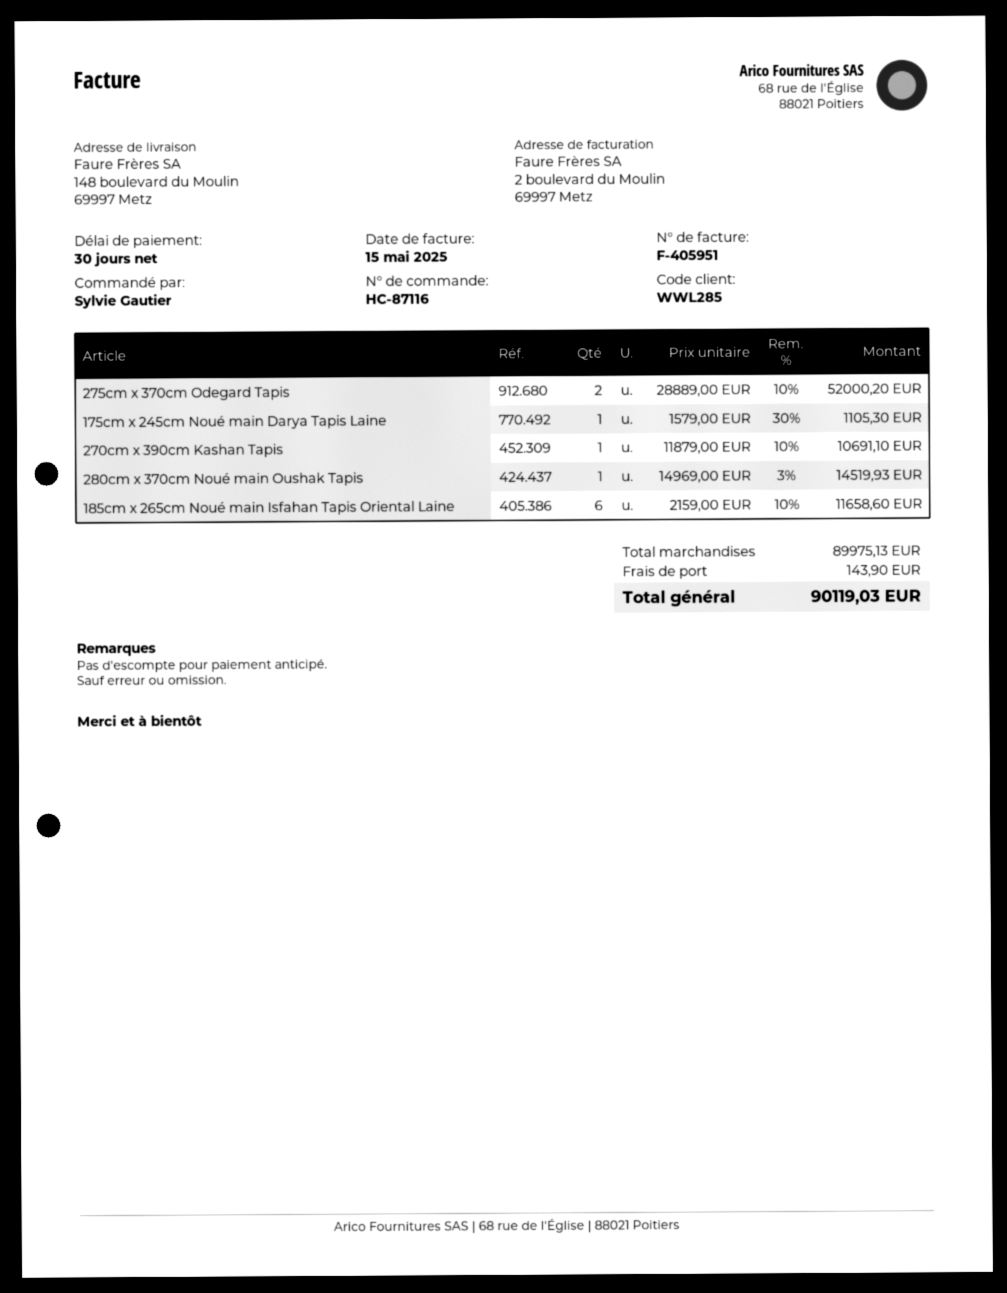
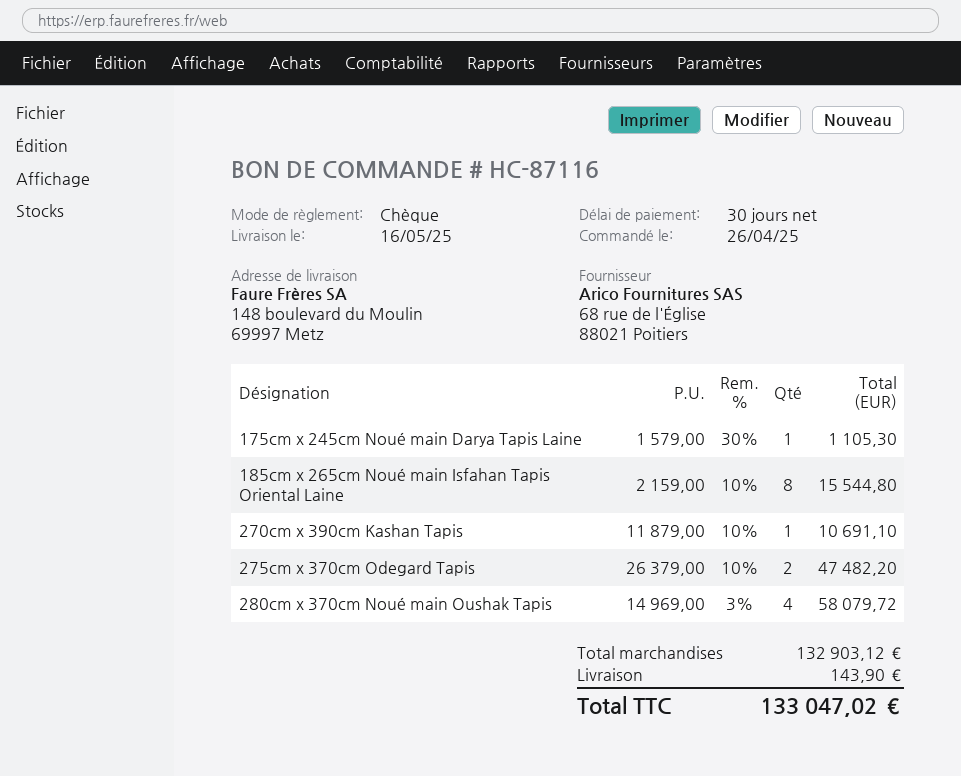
275cm x 370cm Odegard Tapis: 2 x 28889.00 - 10% = 52000.20 -> 2 x 26379.00 - 10% = 47482.20
280cm x 370cm Noué main Oushak Tapis: 1 x 14969.00 - 3% = 14519.93 -> 4 x 14969.00 - 3% = 58079.72
185cm x 265cm Noué main Isfahan Tapis Oriental Laine: 6 x 2159.00 - 10% = 11658.60 -> 8 x 2159.00 - 10% = 15544.80
subtotal: 89975.13 -> 132903.12
total: 90119.03 -> 133047.02

